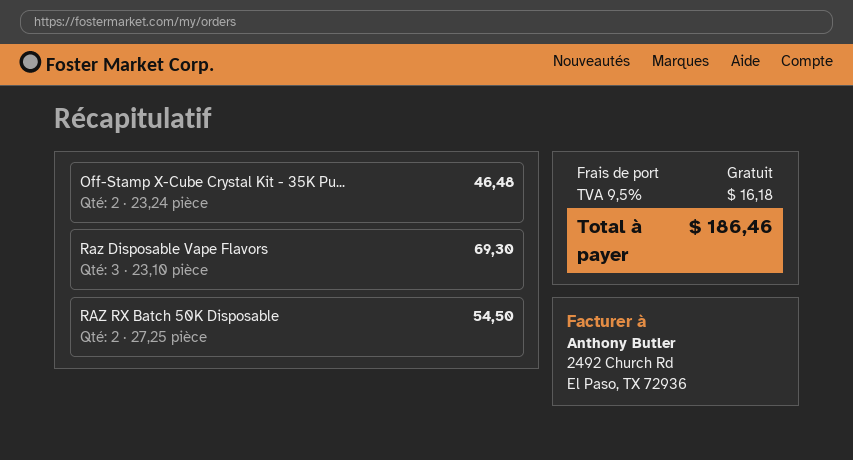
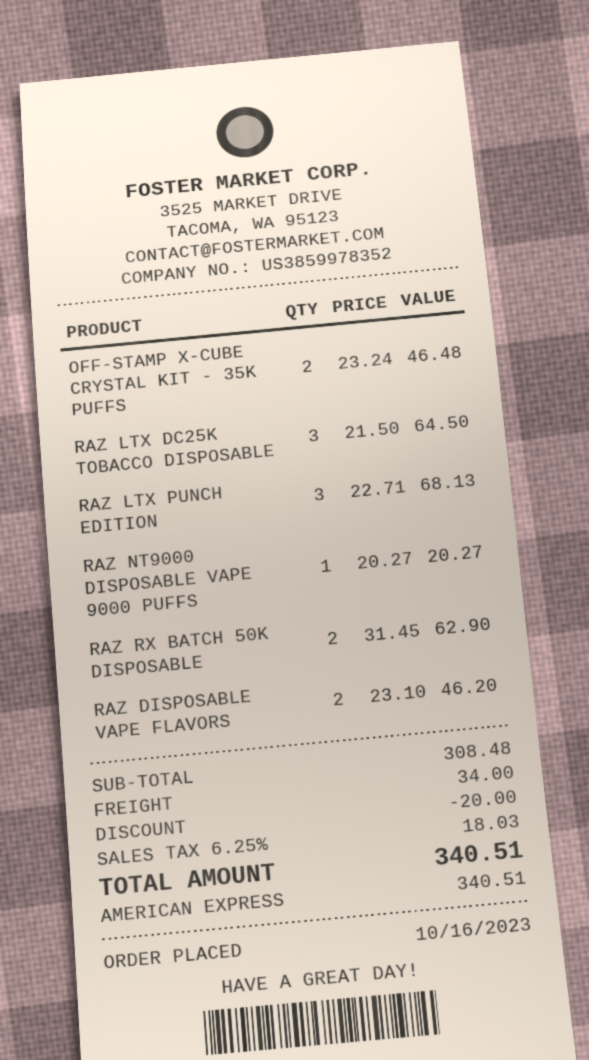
Raz Disposable Vape Flavors: 3 x 23.10 = 69.30 -> 2 x 23.10 = 46.20
RAZ RX Batch 50K Disposable: 2 x 27.25 = 54.50 -> 2 x 31.45 = 62.90
RAZ LTX DC25K TOBACCO DISPOSABLE: none -> 3 x 21.50 = 64.50
RAZ LTX PUNCH EDITION: none -> 3 x 22.71 = 68.13
RAZ NT9000 DISPOSABLE VAPE 9000 PUFFS: none -> 1 x 20.27 = 20.27
discount: none -> 20.00
shipping: 0.00 -> 34.00
tax: 9.5% = 16.18 -> 6.25% = 18.03
total: 186.46 -> 340.51

